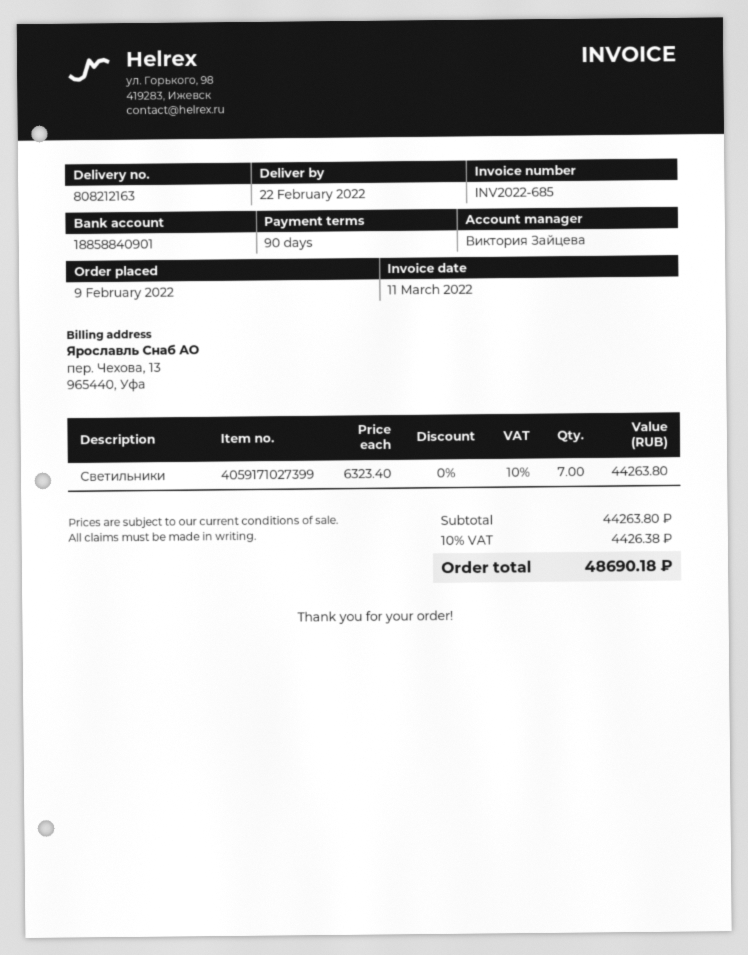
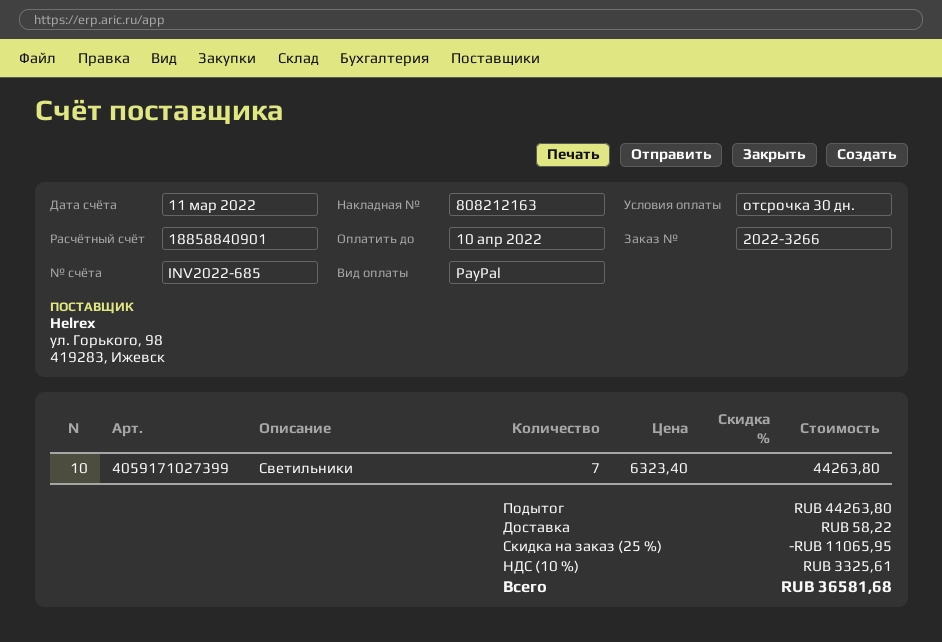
payment terms: 90 days -> 30 days
discount: none -> 25% = 11065.95
shipping: none -> 58.22
tax: 10% = 4426.38 -> 10% = 3325.61
total: 48690.18 -> 36581.68

